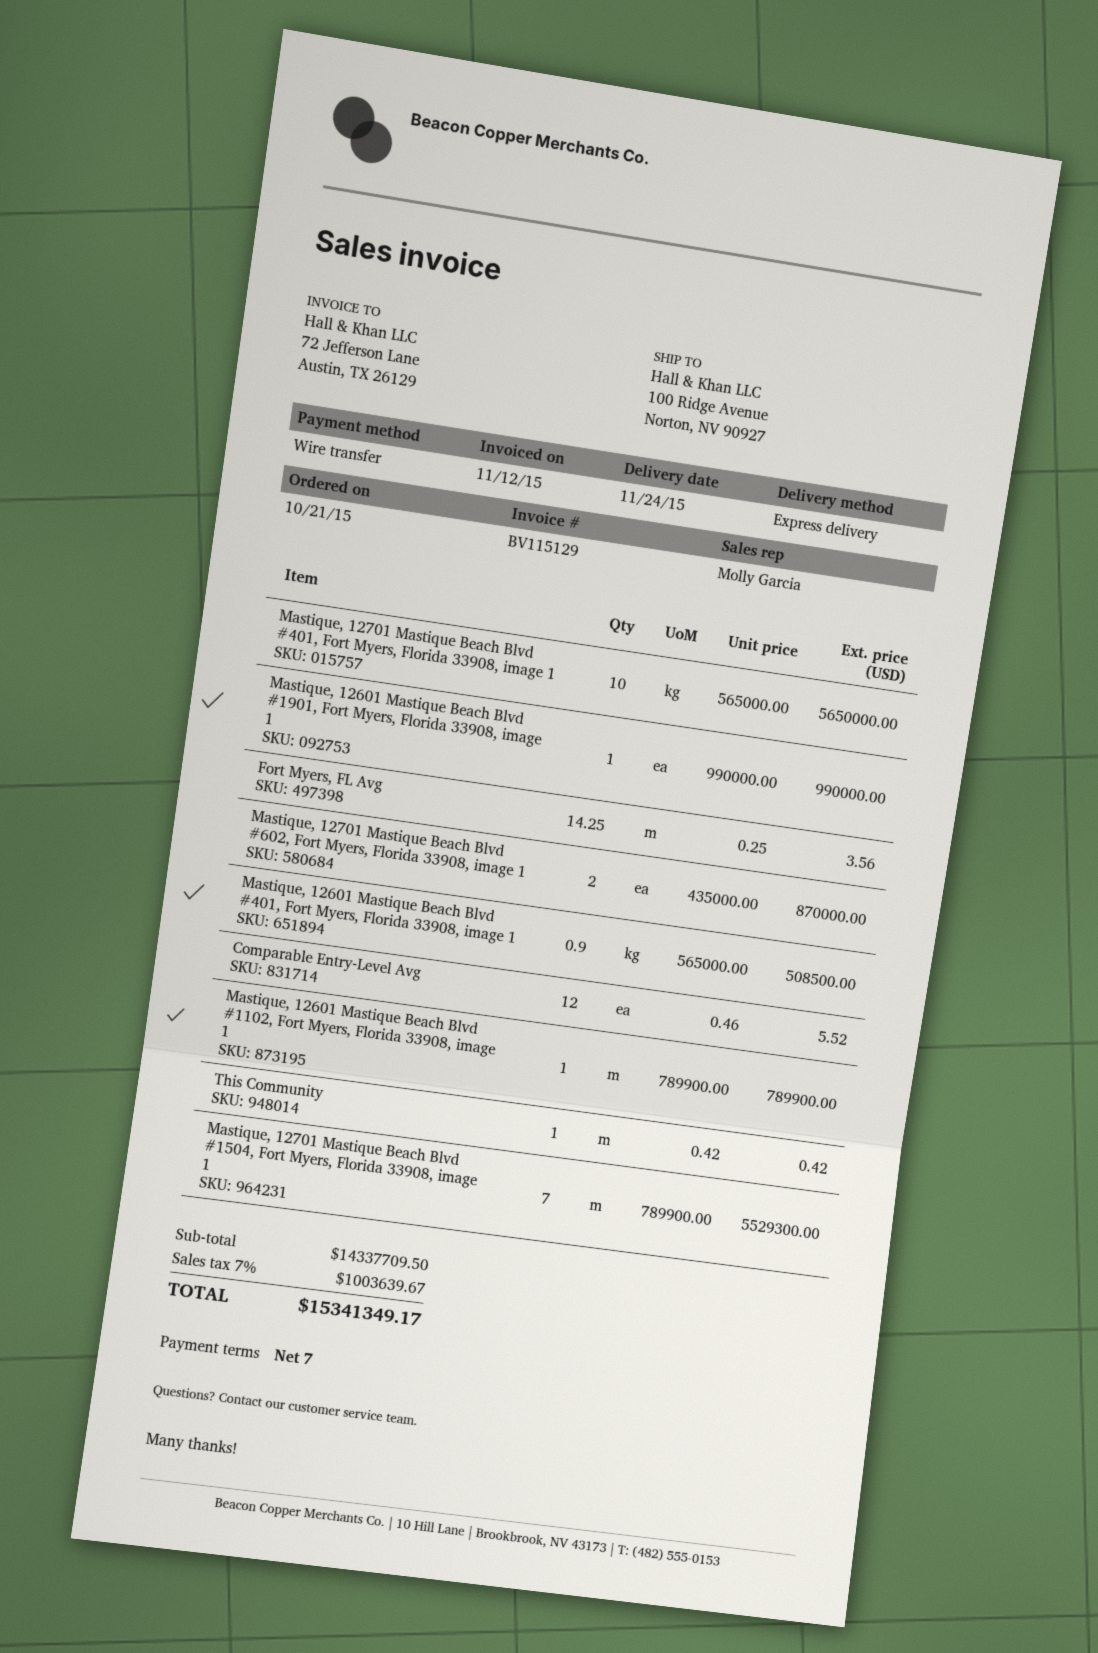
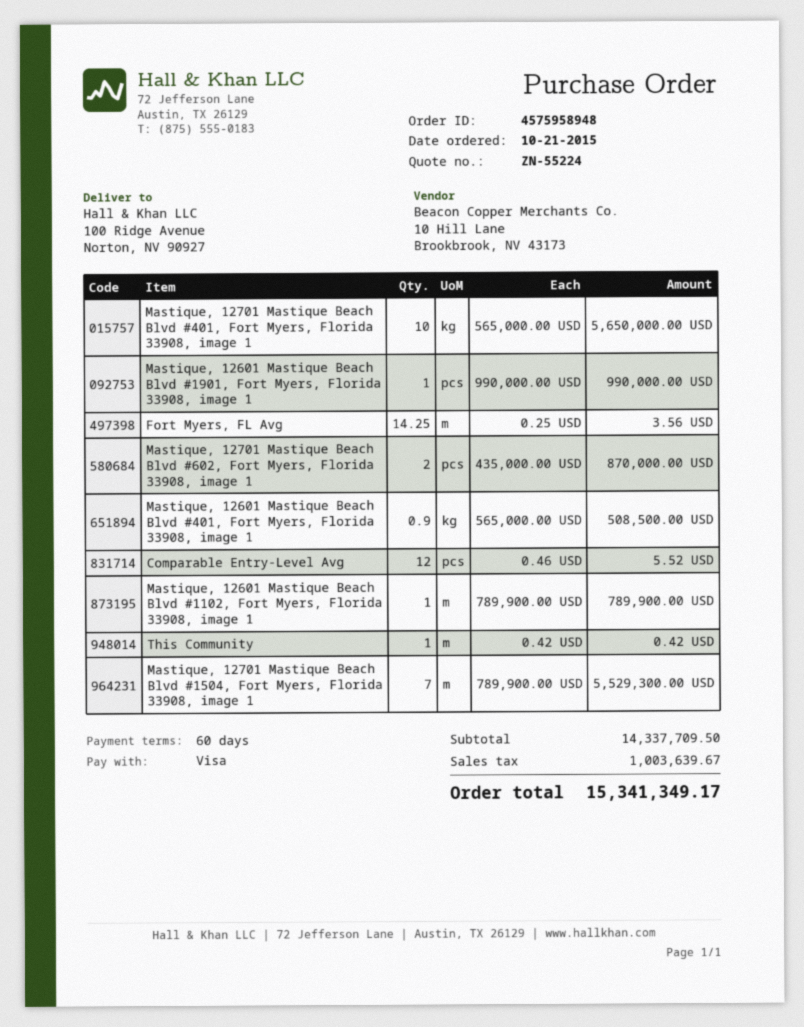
payment terms: 7 days -> 60 days
payment method: bank transfer -> Visa

